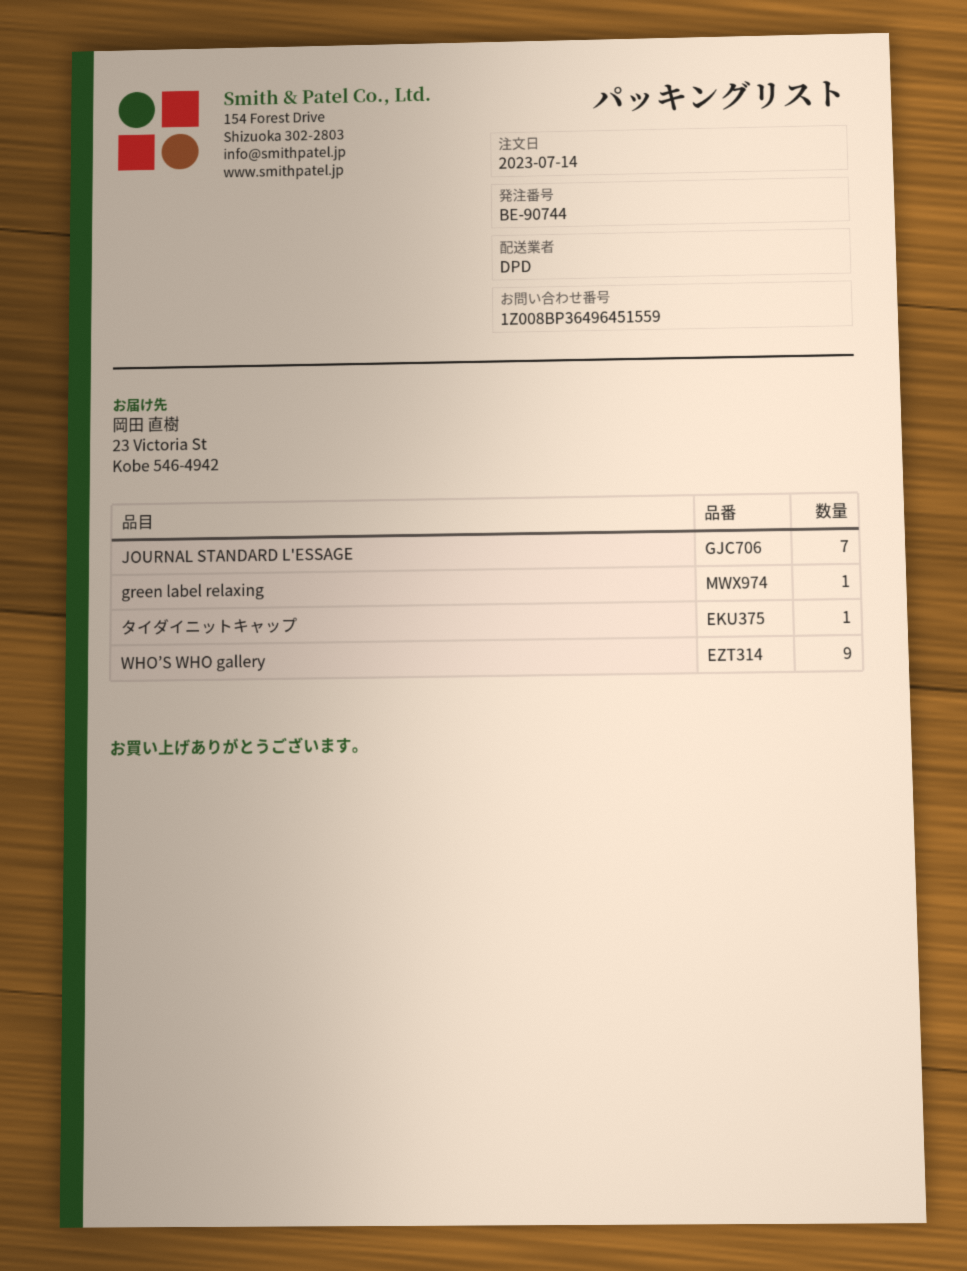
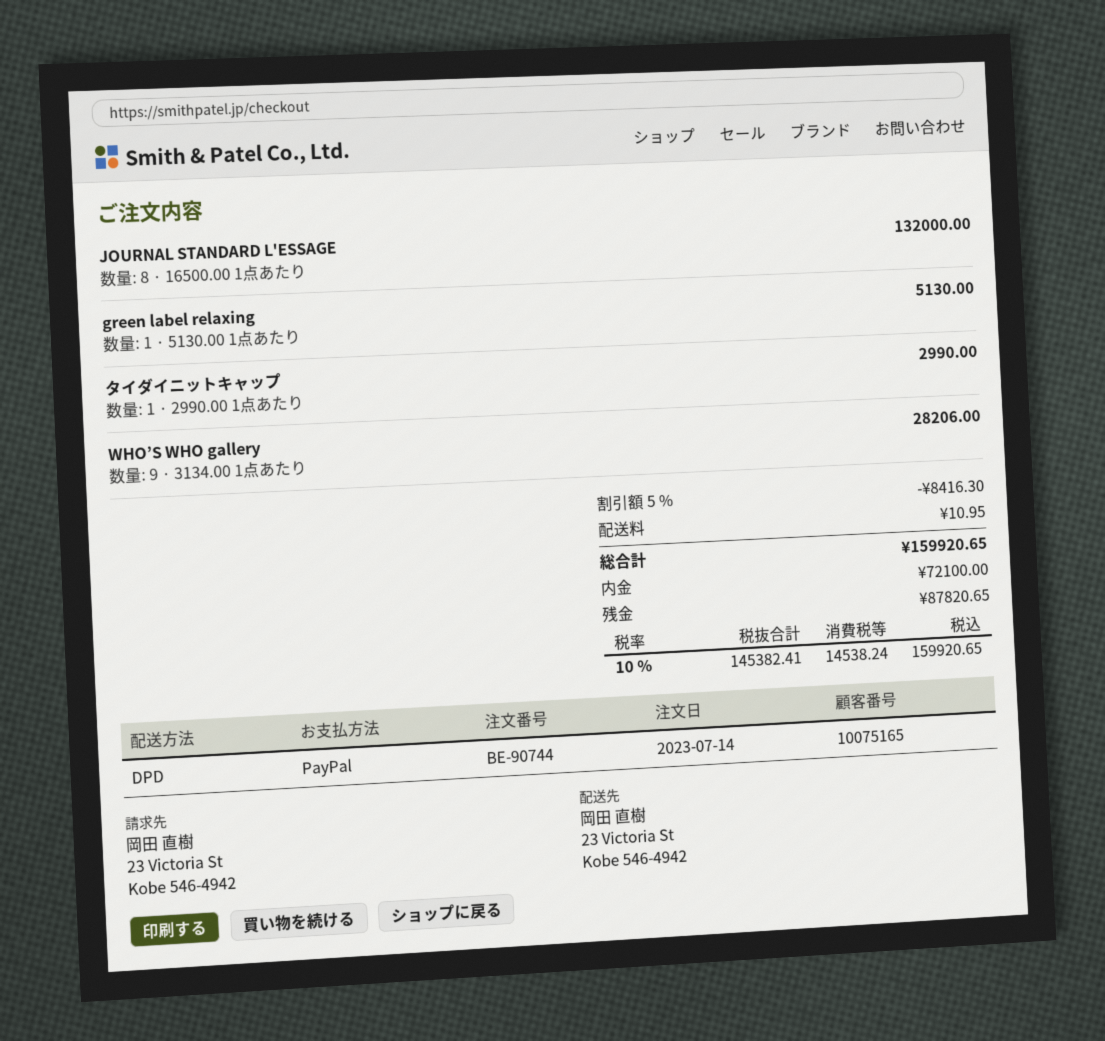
JOURNAL STANDARD L'ESSAGE: 7 -> 8

